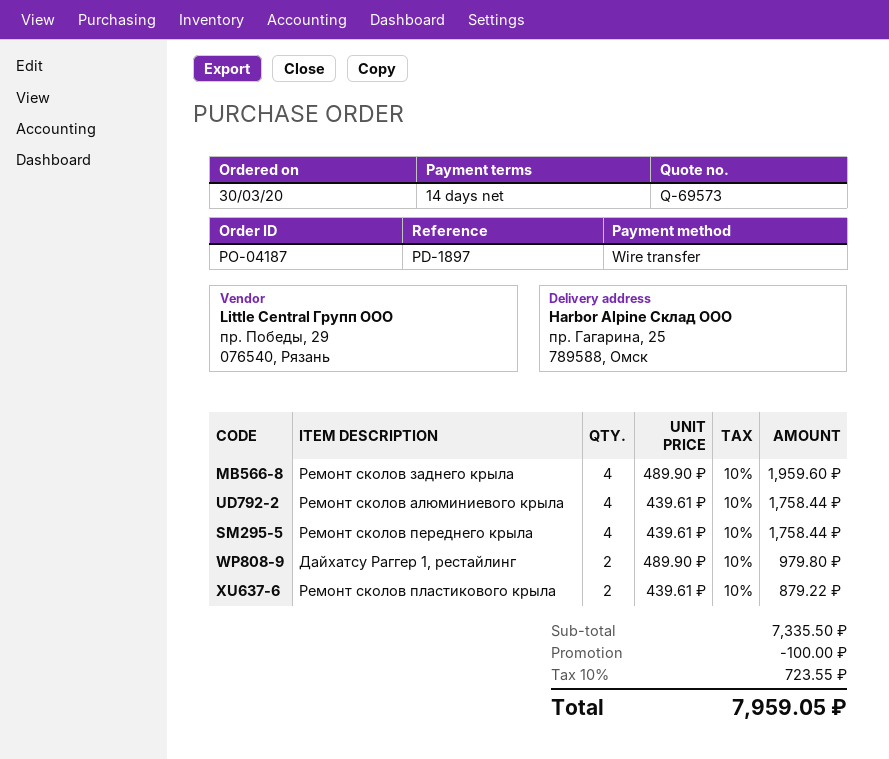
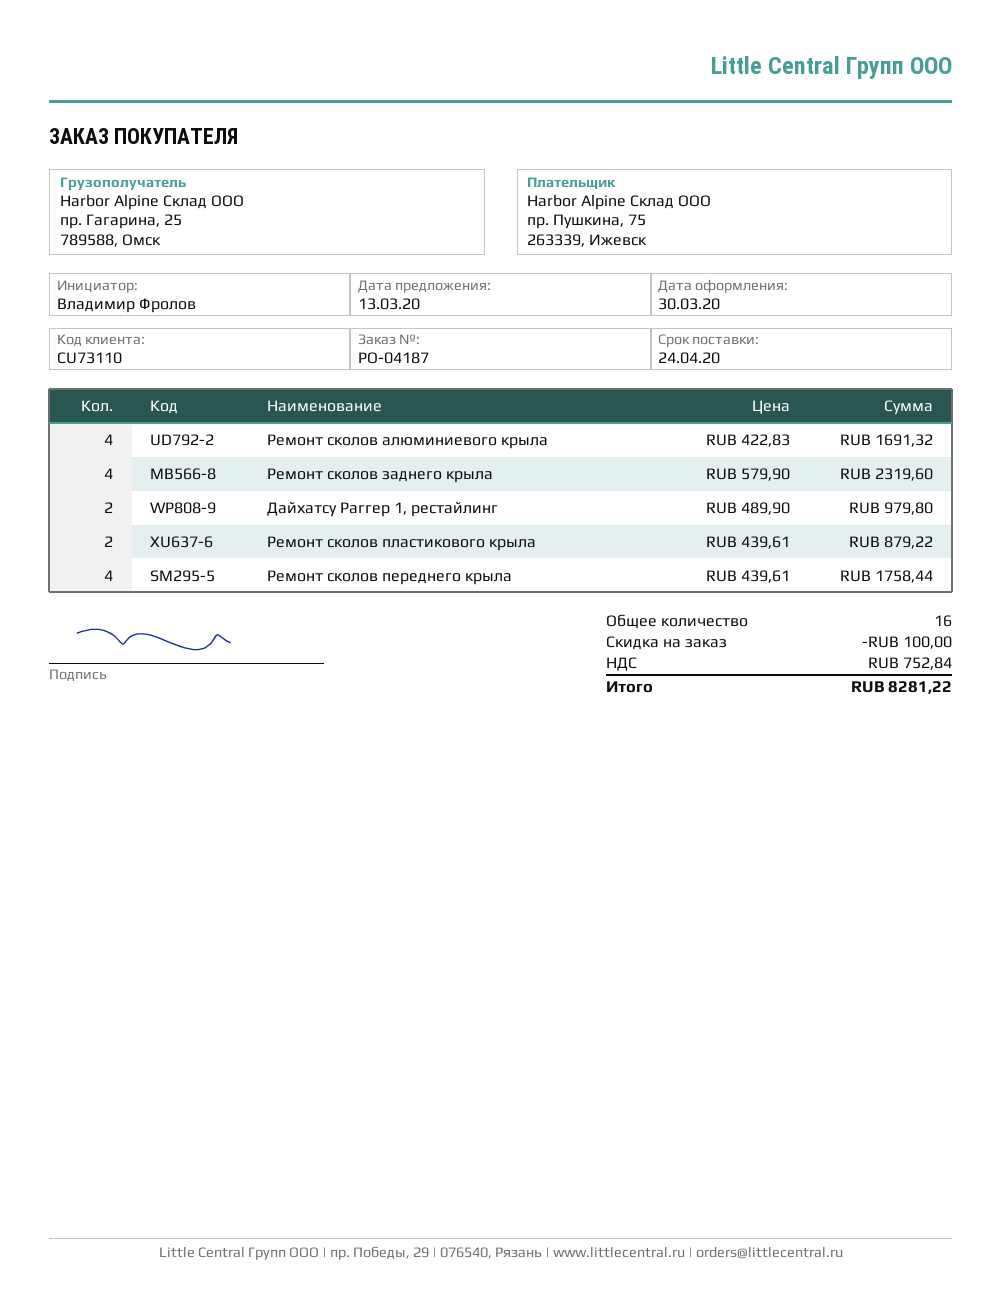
Ремонт сколов заднего крыла: 4 x 489.90 = 1959.60 -> 4 x 579.90 = 2319.60
Ремонт сколов алюминиевого крыла: 4 x 439.61 = 1758.44 -> 4 x 422.83 = 1691.32
tax: 723.55 -> 752.84
total: 7959.05 -> 8281.22

